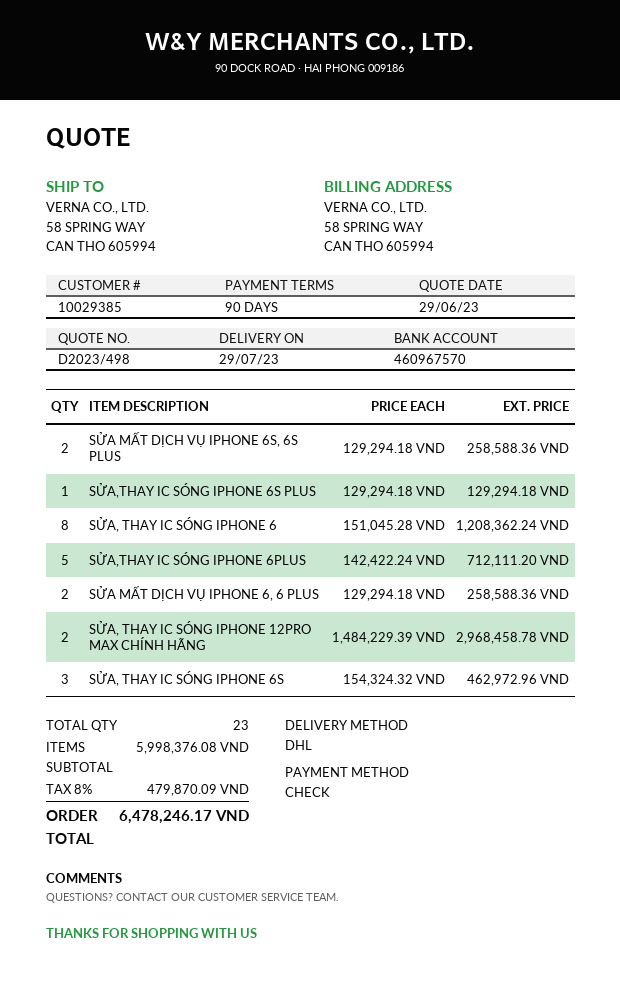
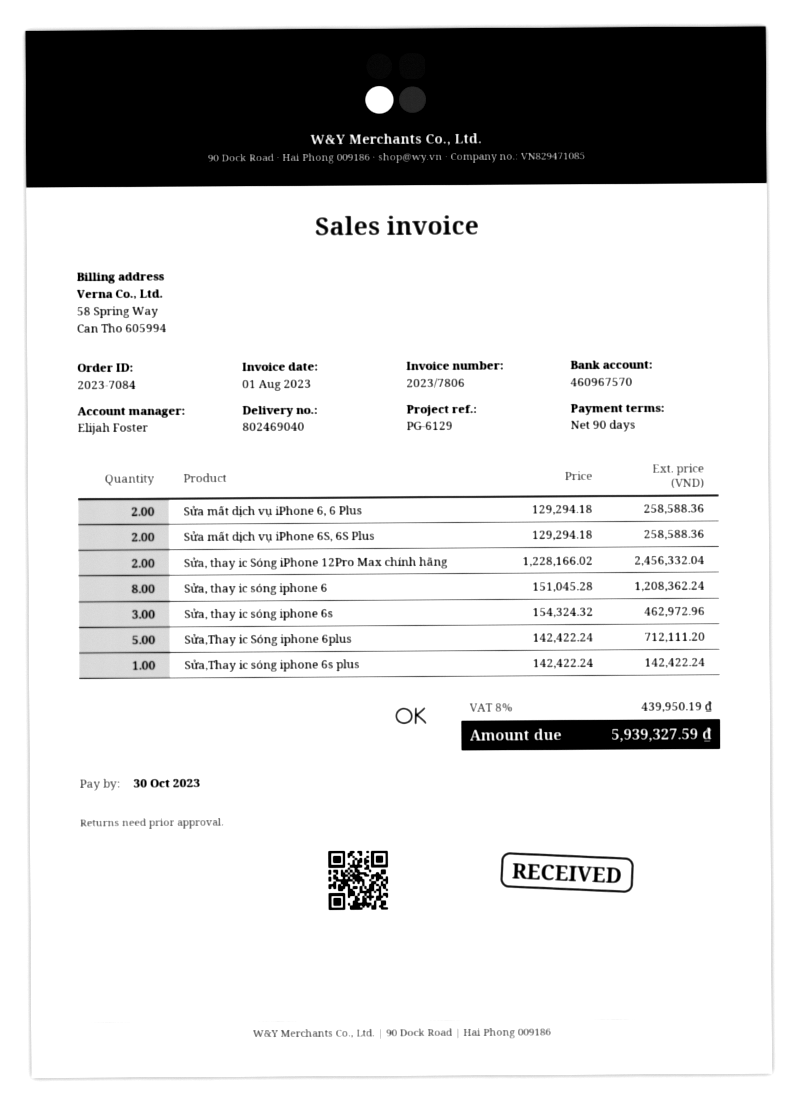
SỬA,THAY IC SÓNG IPHONE 6S PLUS: 1 x 129294.18 = 129294.18 -> 1 x 142422.24 = 142422.24
SỬA, THAY IC SÓNG IPHONE 12PRO MAX CHÍNH HÃNG: 2 x 1484229.39 = 2968458.78 -> 2 x 1228166.02 = 2456332.04
tax: 8% = 479870.09 -> 8% = 439950.19
total: 6478246.17 -> 5939327.59

